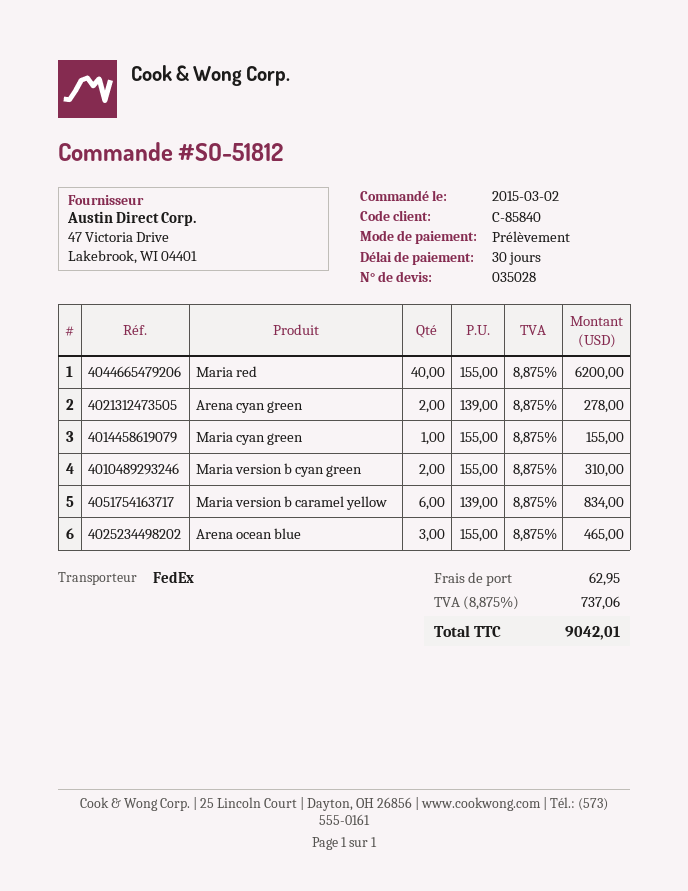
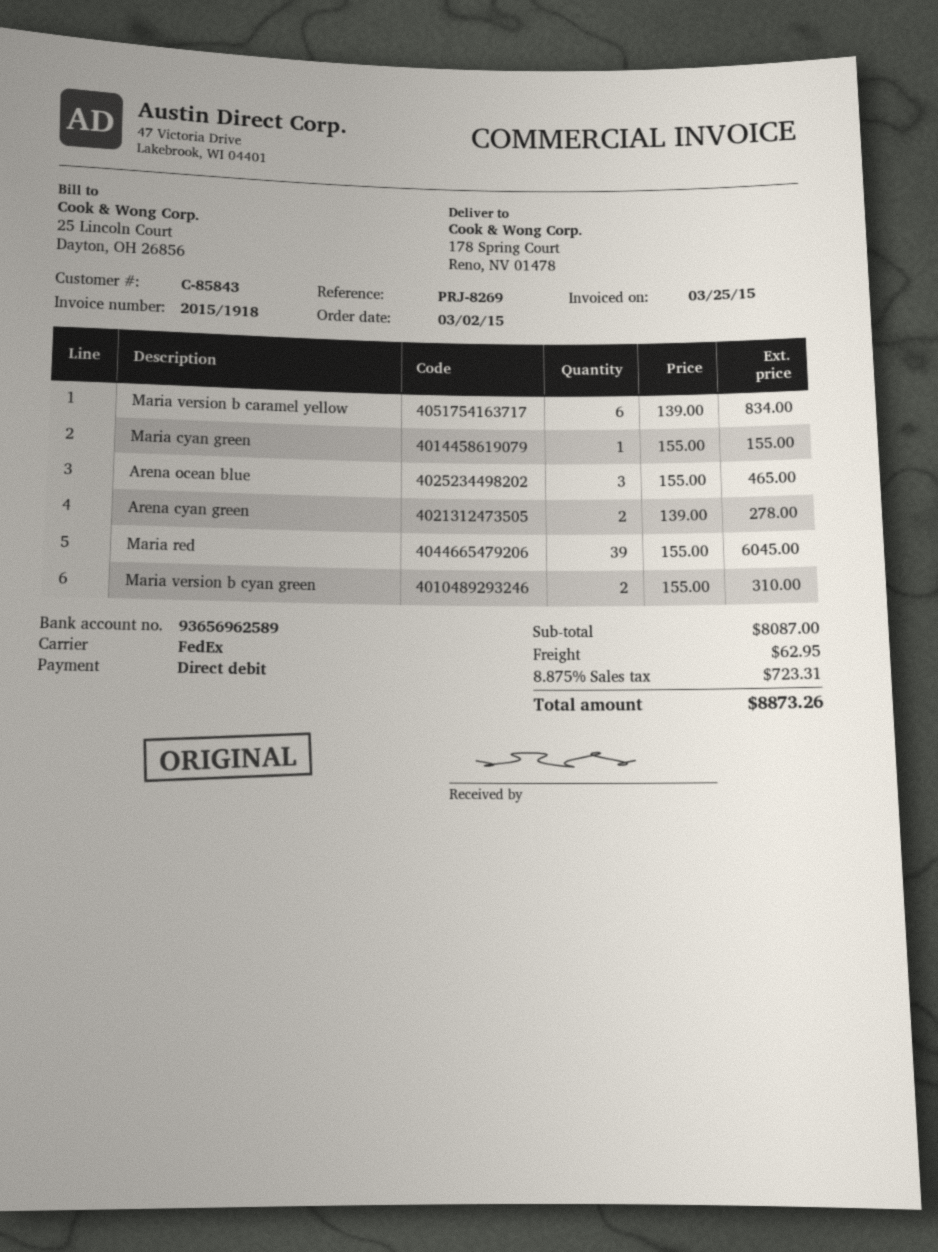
customer number: C-85840 -> C-85843
Maria red: 40 x 155.00 = 6200.00 -> 39 x 155.00 = 6045.00
tax: 8.875% = 737.06 -> 8.875% = 723.31
total: 9042.01 -> 8873.26

